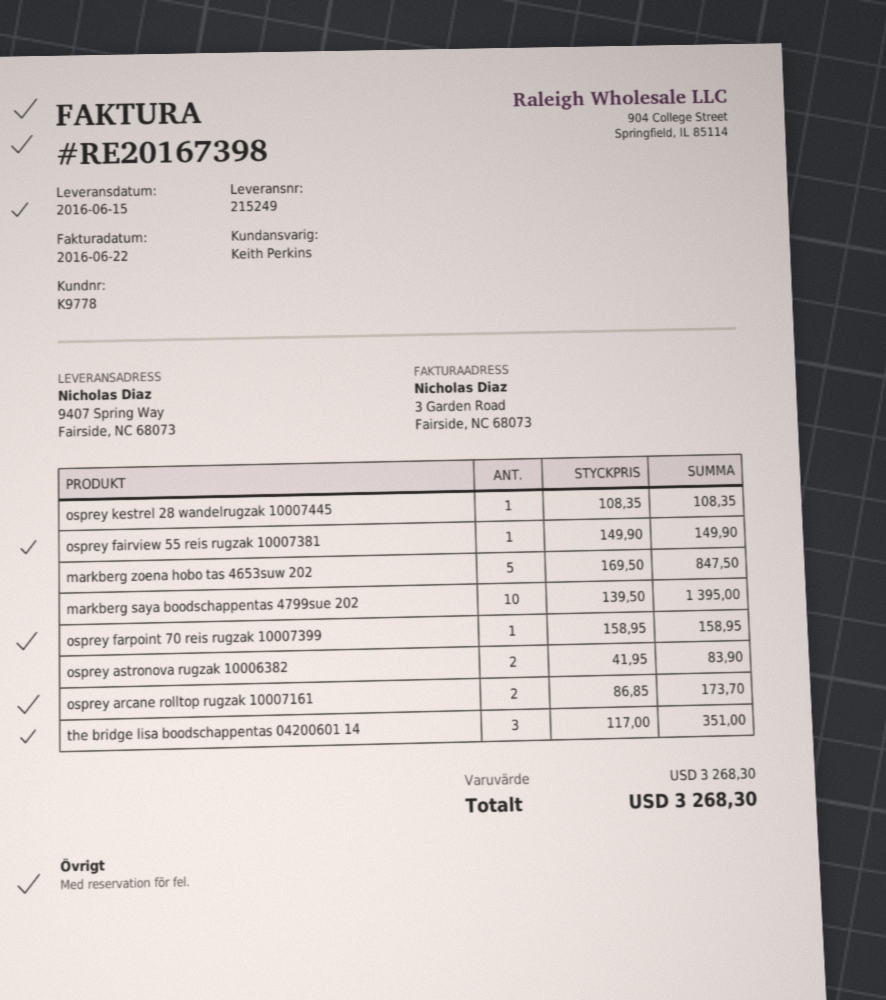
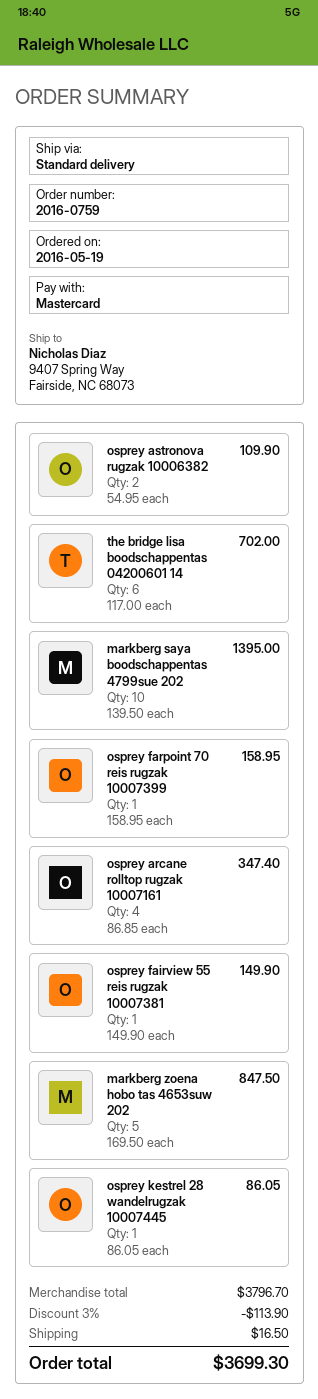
osprey kestrel 28 wandelrugzak 10007445: 1 x 108.35 = 108.35 -> 1 x 86.05 = 86.05
osprey astronova rugzak 10006382: 2 x 41.95 = 83.90 -> 2 x 54.95 = 109.90
osprey arcane rolltop rugzak 10007161: 2 x 86.85 = 173.70 -> 4 x 86.85 = 347.40
the bridge lisa boodschappentas 04200601 14: 3 x 117.00 = 351.00 -> 6 x 117.00 = 702.00
subtotal: 3268.30 -> 3796.70
discount: none -> 3% = 113.90
shipping: none -> 16.50
total: 3268.30 -> 3699.30

